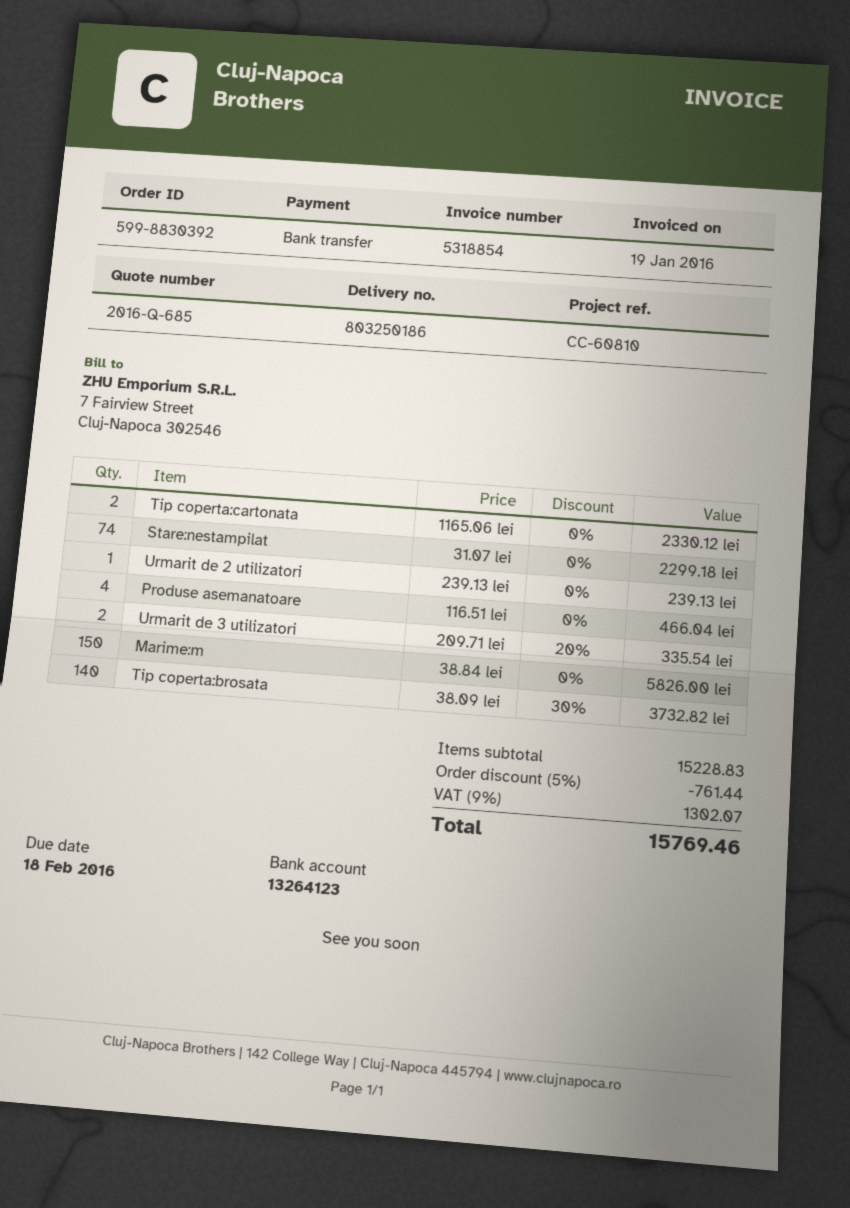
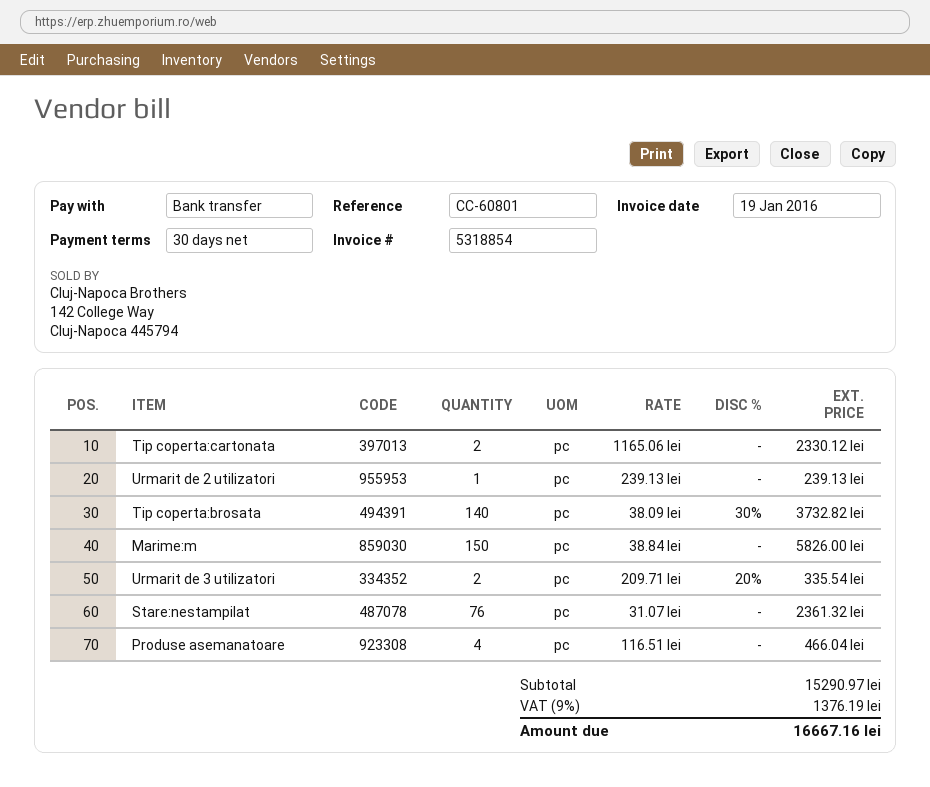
reference: CC-60810 -> CC-60801
Stare:nestampilat: 74 x 31.07 = 2299.18 -> 76 x 31.07 = 2361.32
subtotal: 15228.83 -> 15290.97
discount: 5% = 761.44 -> none
tax: 9% = 1302.07 -> 9% = 1376.19
total: 15769.46 -> 16667.16

